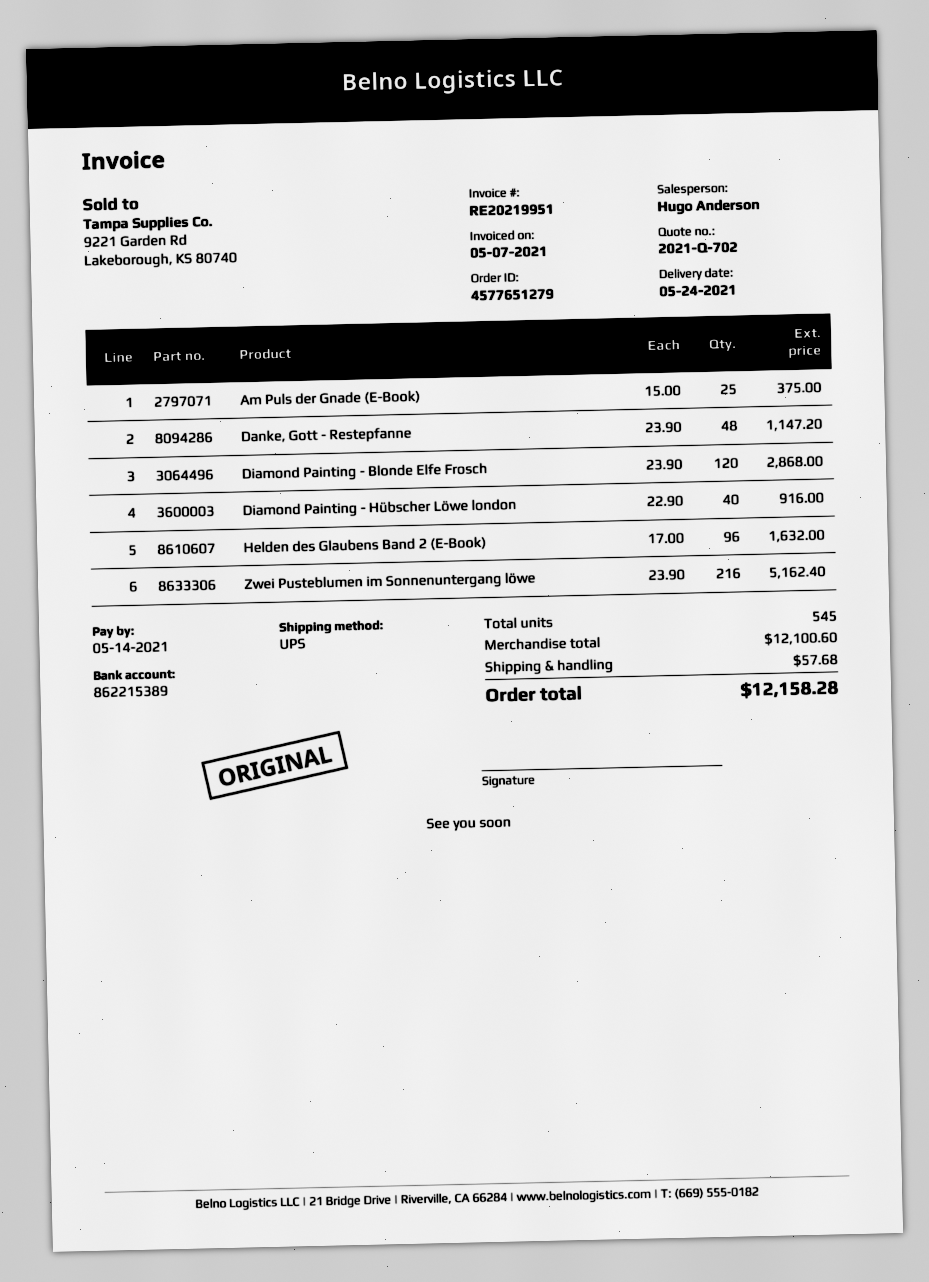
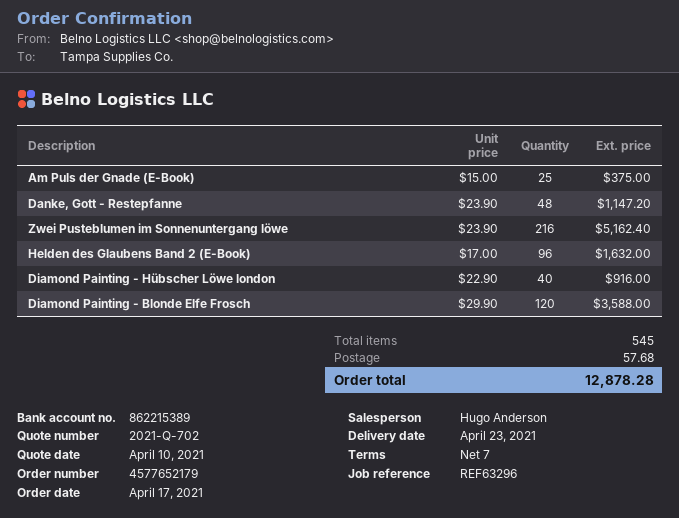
order number: 4577651279 -> 4577652179
delivery date: 2021-05-24 -> 2021-04-23
Diamond Painting - Blonde Elfe Frosch: 120 x 23.90 = 2868.00 -> 120 x 29.90 = 3588.00
total: 12158.28 -> 12878.28

